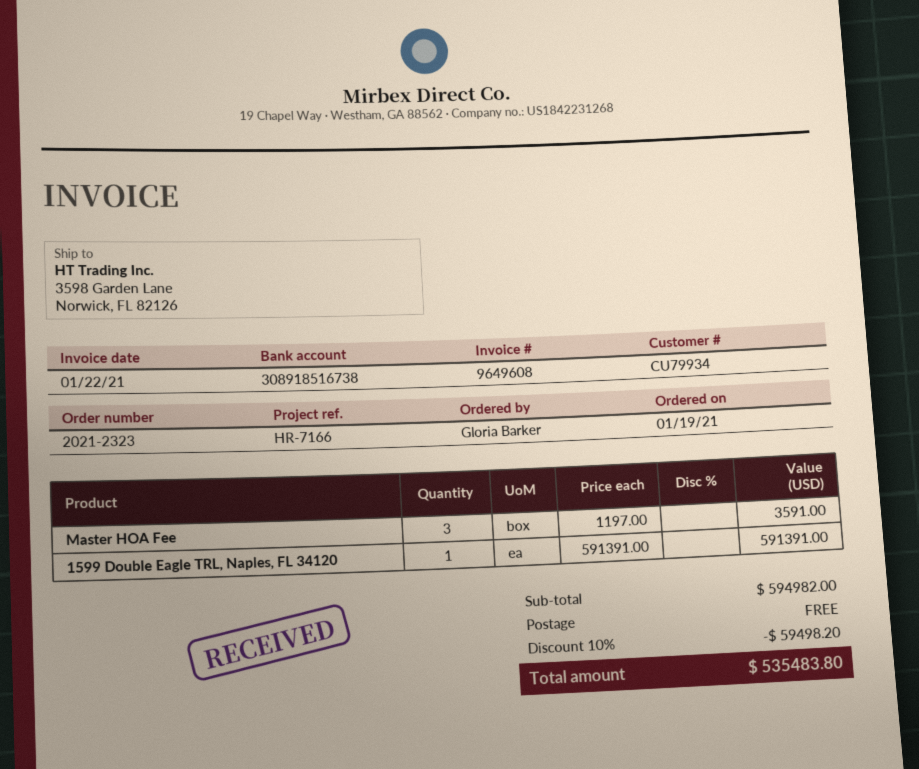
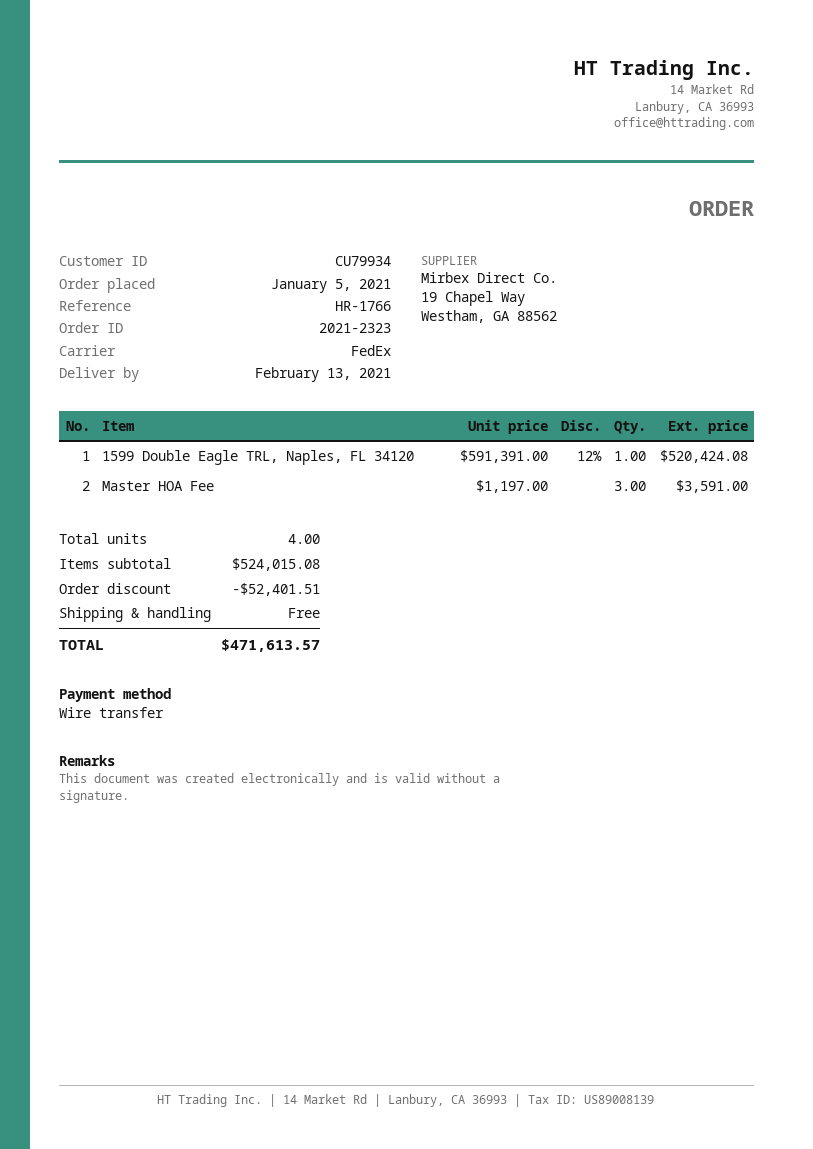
order date: 2021-01-19 -> 2021-01-05
reference: HR-7166 -> HR-1766
1599 Double Eagle TRL, Naples, FL 34120: 1 x 591391.00 = 591391.00 -> 1 x 591391.00 - 12% = 520424.08
subtotal: 594982.00 -> 524015.08
discount: 59498.20 -> 52401.51
total: 535483.80 -> 471613.57

